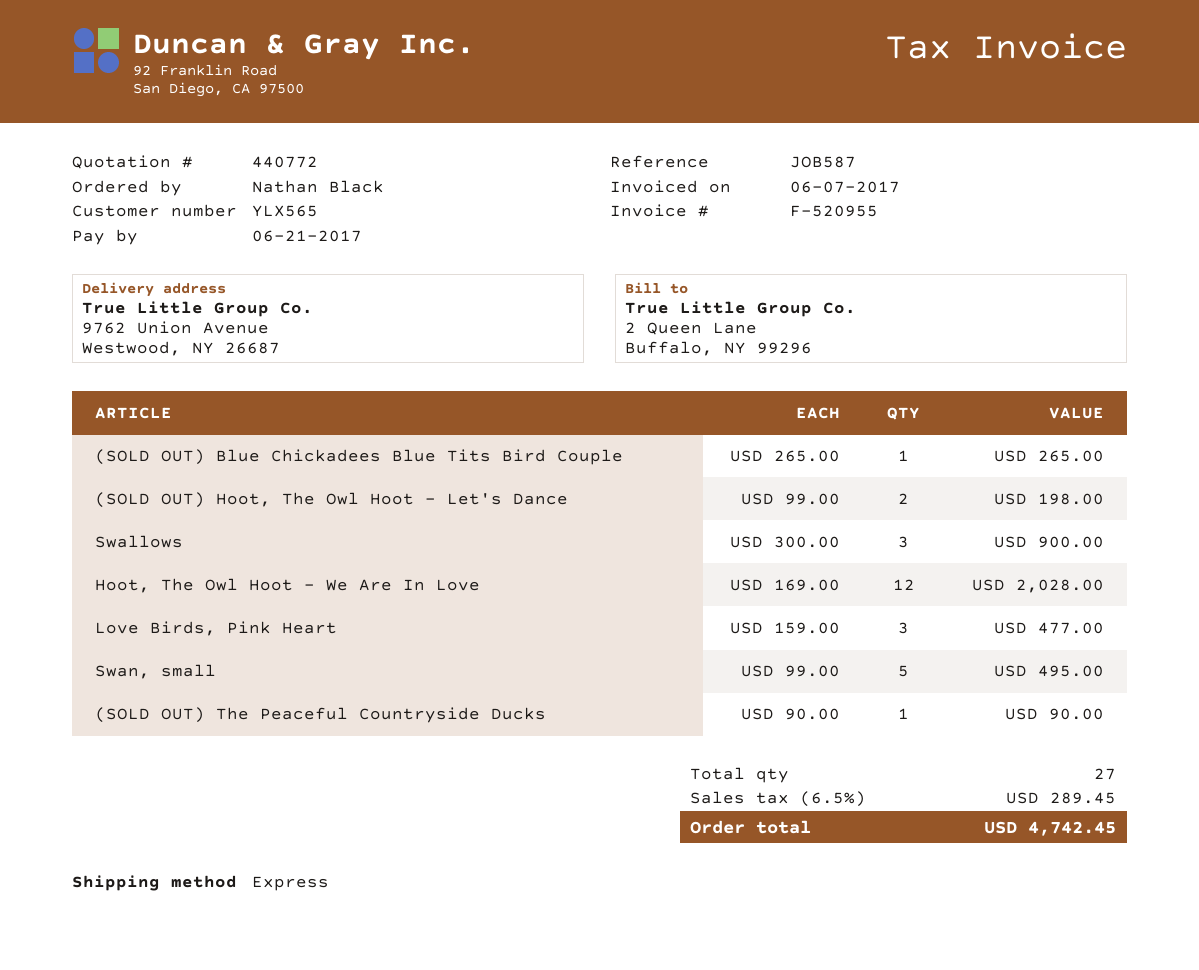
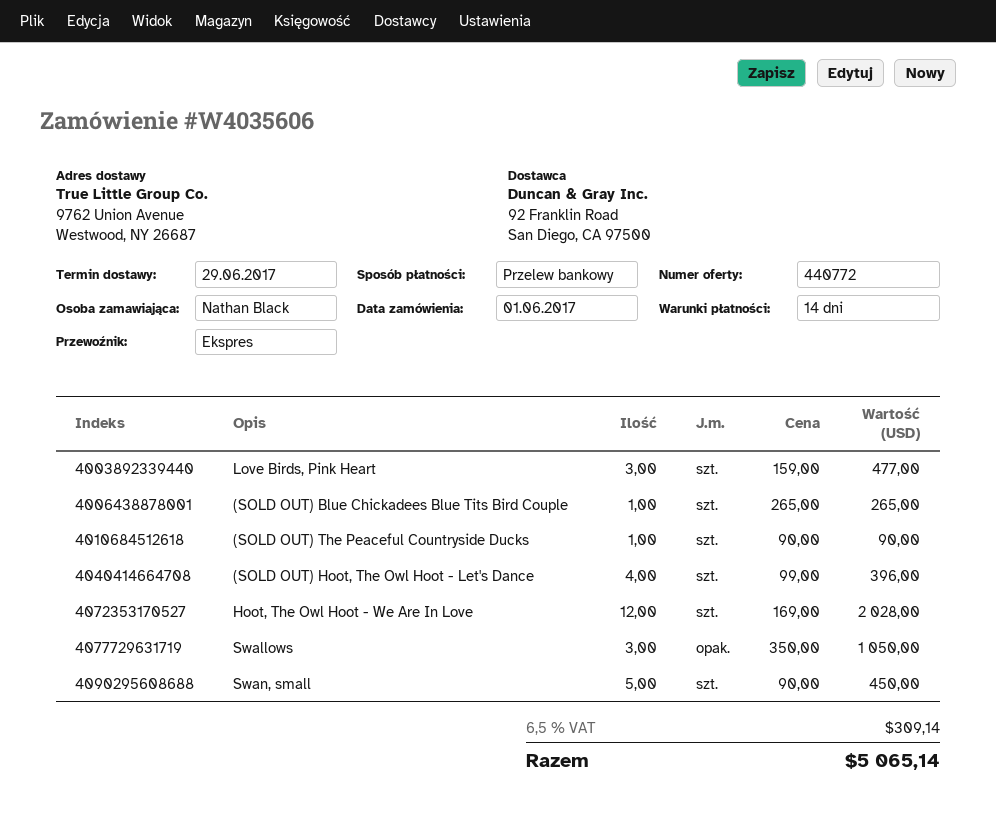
(SOLD OUT) Hoot, The Owl Hoot - Let's Dance: 2 x 99.00 = 198.00 -> 4 x 99.00 = 396.00
Swallows: 3 x 300.00 = 900.00 -> 3 x 350.00 = 1050.00
Swan, small: 5 x 99.00 = 495.00 -> 5 x 90.00 = 450.00
tax: 6.5% = 289.45 -> 6.5% = 309.14
total: 4742.45 -> 5065.14

